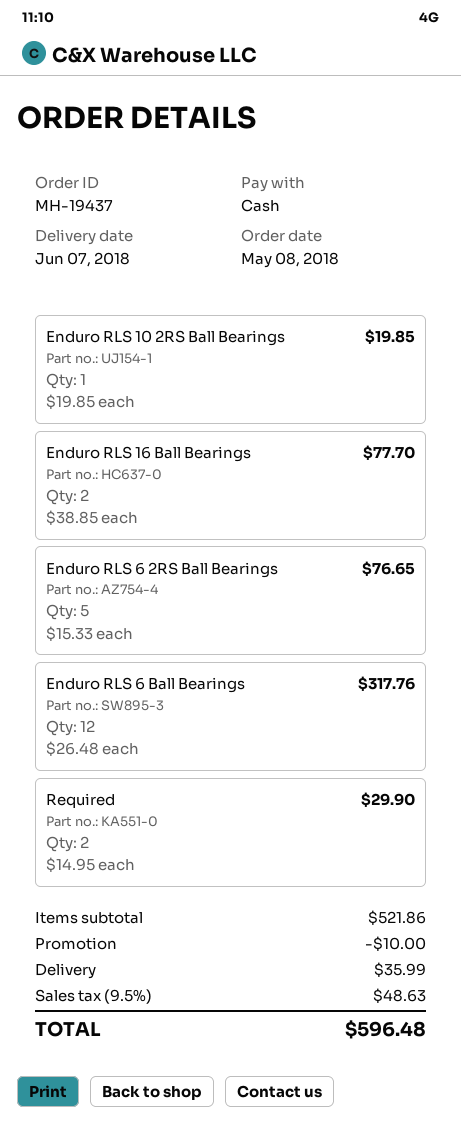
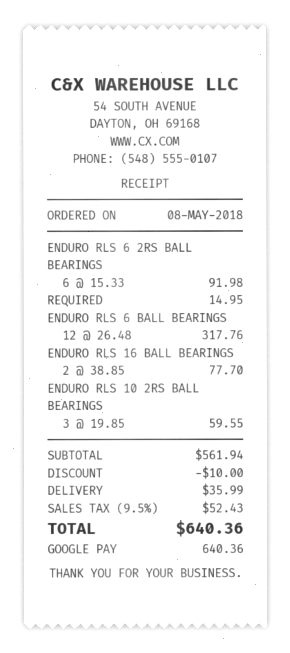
payment method: cash -> Google Pay
Enduro RLS 10 2RS Ball Bearings: 1 x 19.85 = 19.85 -> 3 x 19.85 = 59.55
Enduro RLS 6 2RS Ball Bearings: 5 x 15.33 = 76.65 -> 6 x 15.33 = 91.98
Required: 2 x 14.95 = 29.90 -> 1 x 14.95 = 14.95
subtotal: 521.86 -> 561.94
tax: 9.5% = 48.63 -> 9.5% = 52.43
total: 596.48 -> 640.36

